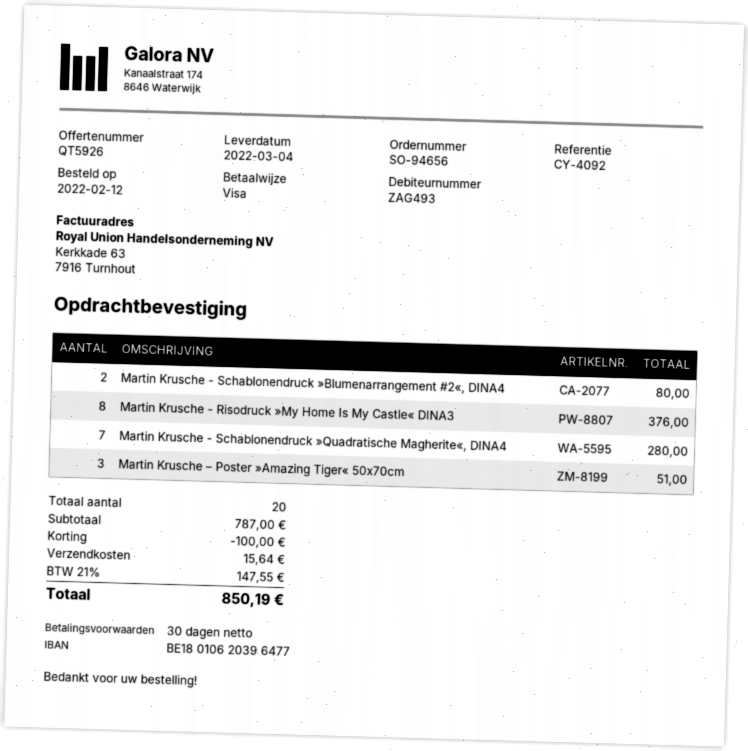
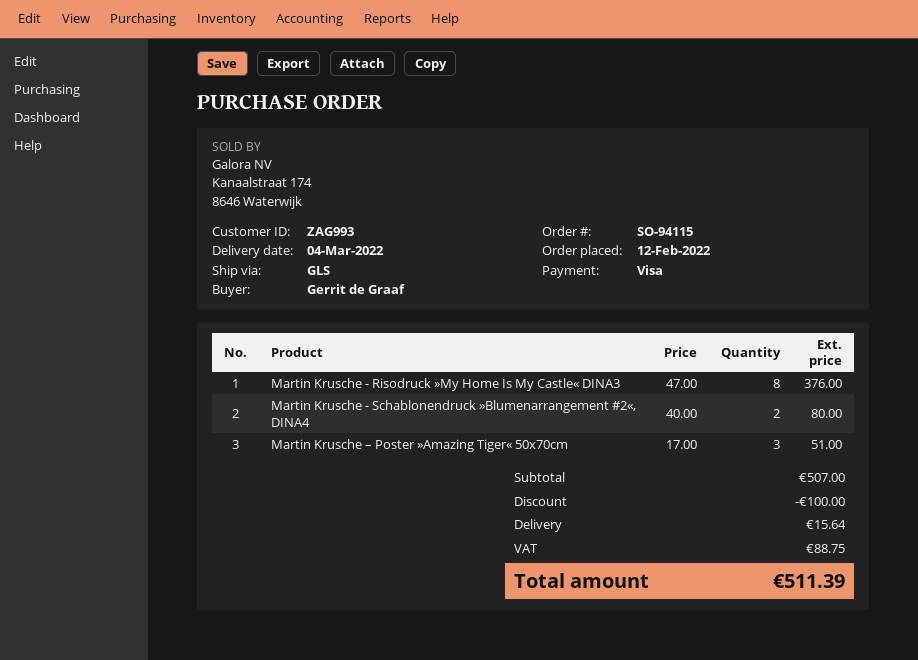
order number: SO-94656 -> SO-94115
customer number: ZAG493 -> ZAG993
Martin Krusche - Schablonendruck »Quadratische Magherite«, DINA4: 7 for 280.00 -> none
subtotal: 787.00 -> 507.00
tax: 147.55 -> 88.75
total: 850.19 -> 511.39

